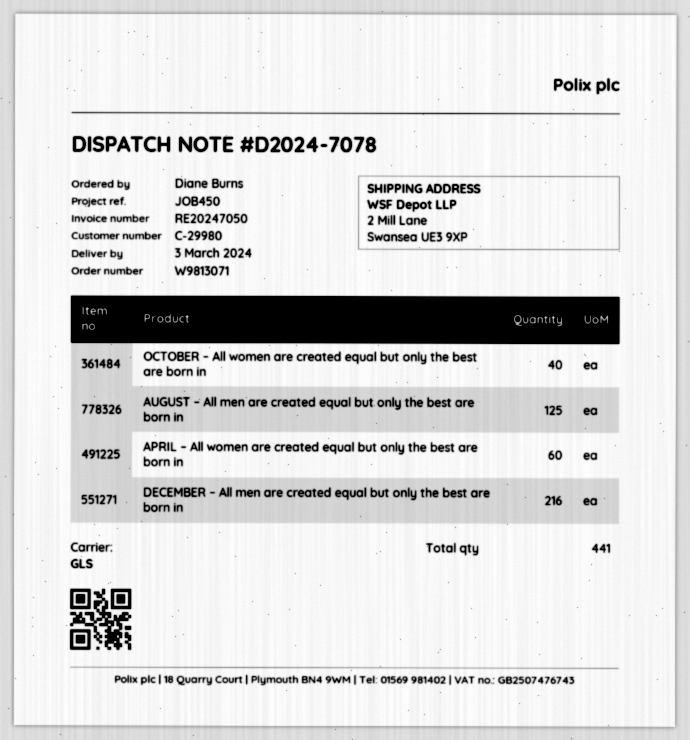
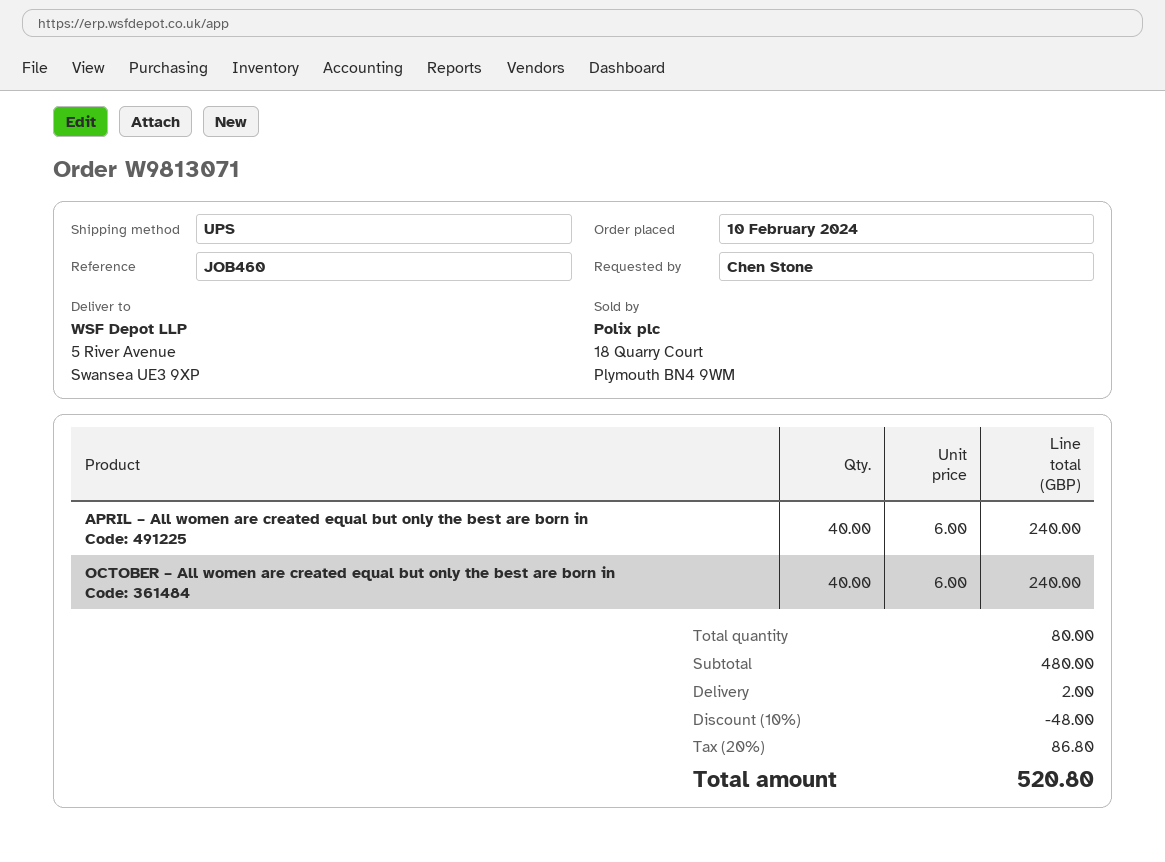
reference: JOB450 -> JOB460
ordered by: Diane Burns -> Chen Stone
shipping method: GLS -> UPS
ship to: 2 Mill Lane, Swansea UE3 9XP -> 5 River Avenue, Swansea UE3 9XP
AUGUST – All men are created equal but only the best are born in: 125 -> none
APRIL – All women are created equal but only the best are born in: 60 -> 40
DECEMBER – All men are created equal but only the best are born in: 216 -> none
total quantity: 441 -> 80

